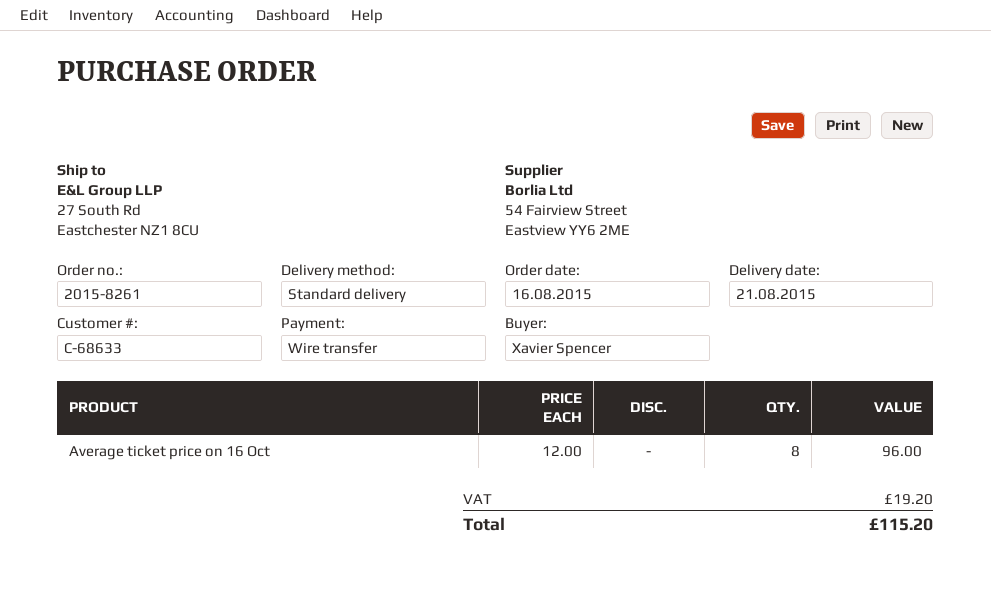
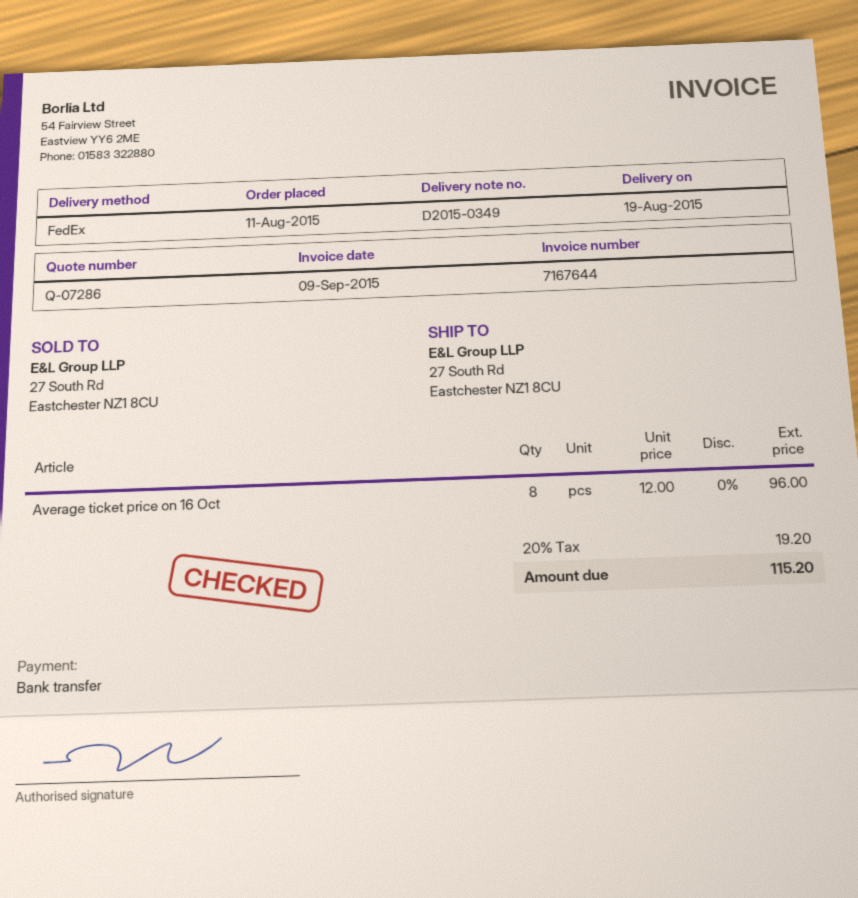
order date: 2015-08-16 -> 2015-08-11
delivery date: 2015-08-21 -> 2015-08-19
shipping method: standard -> FedEx

